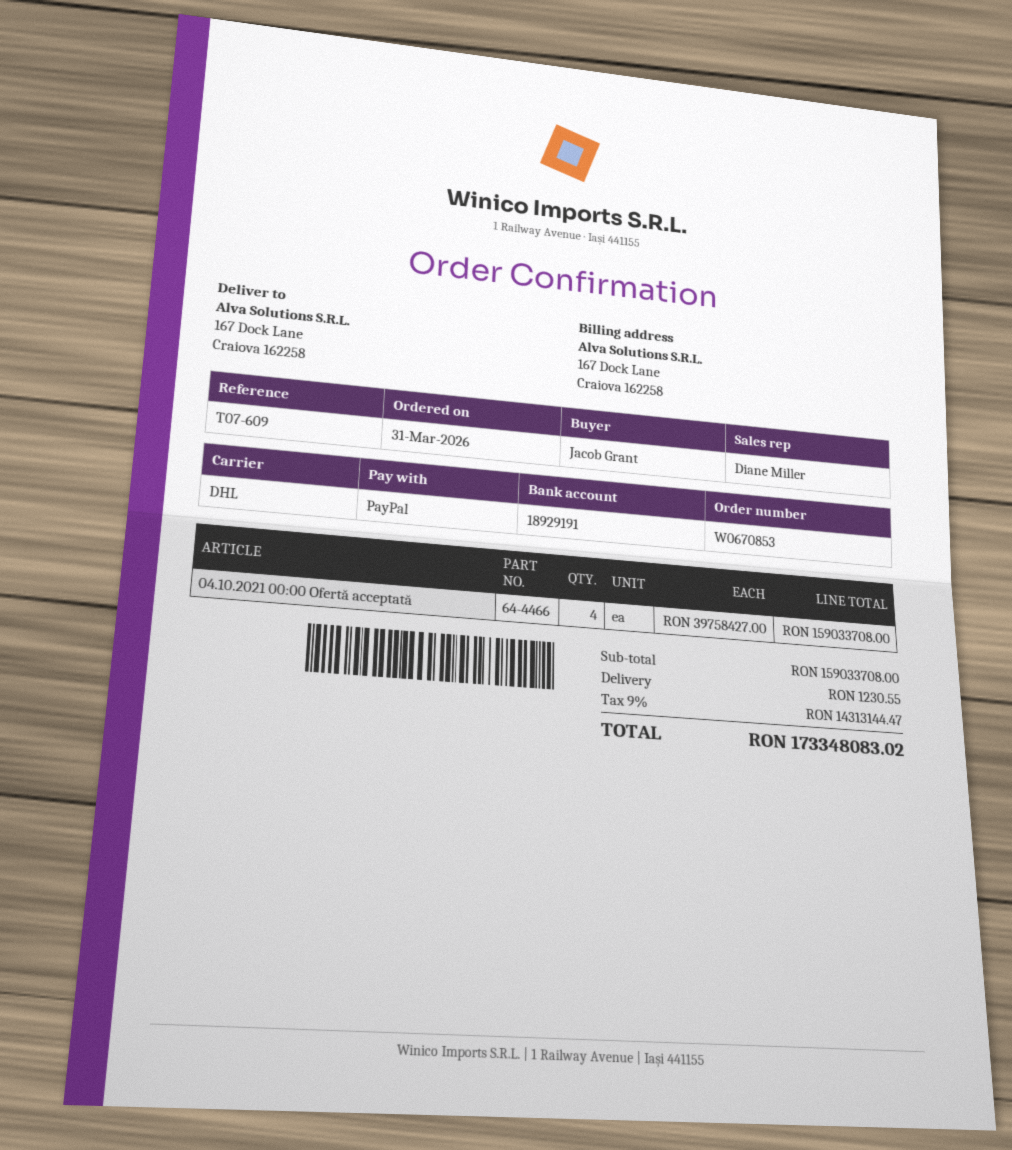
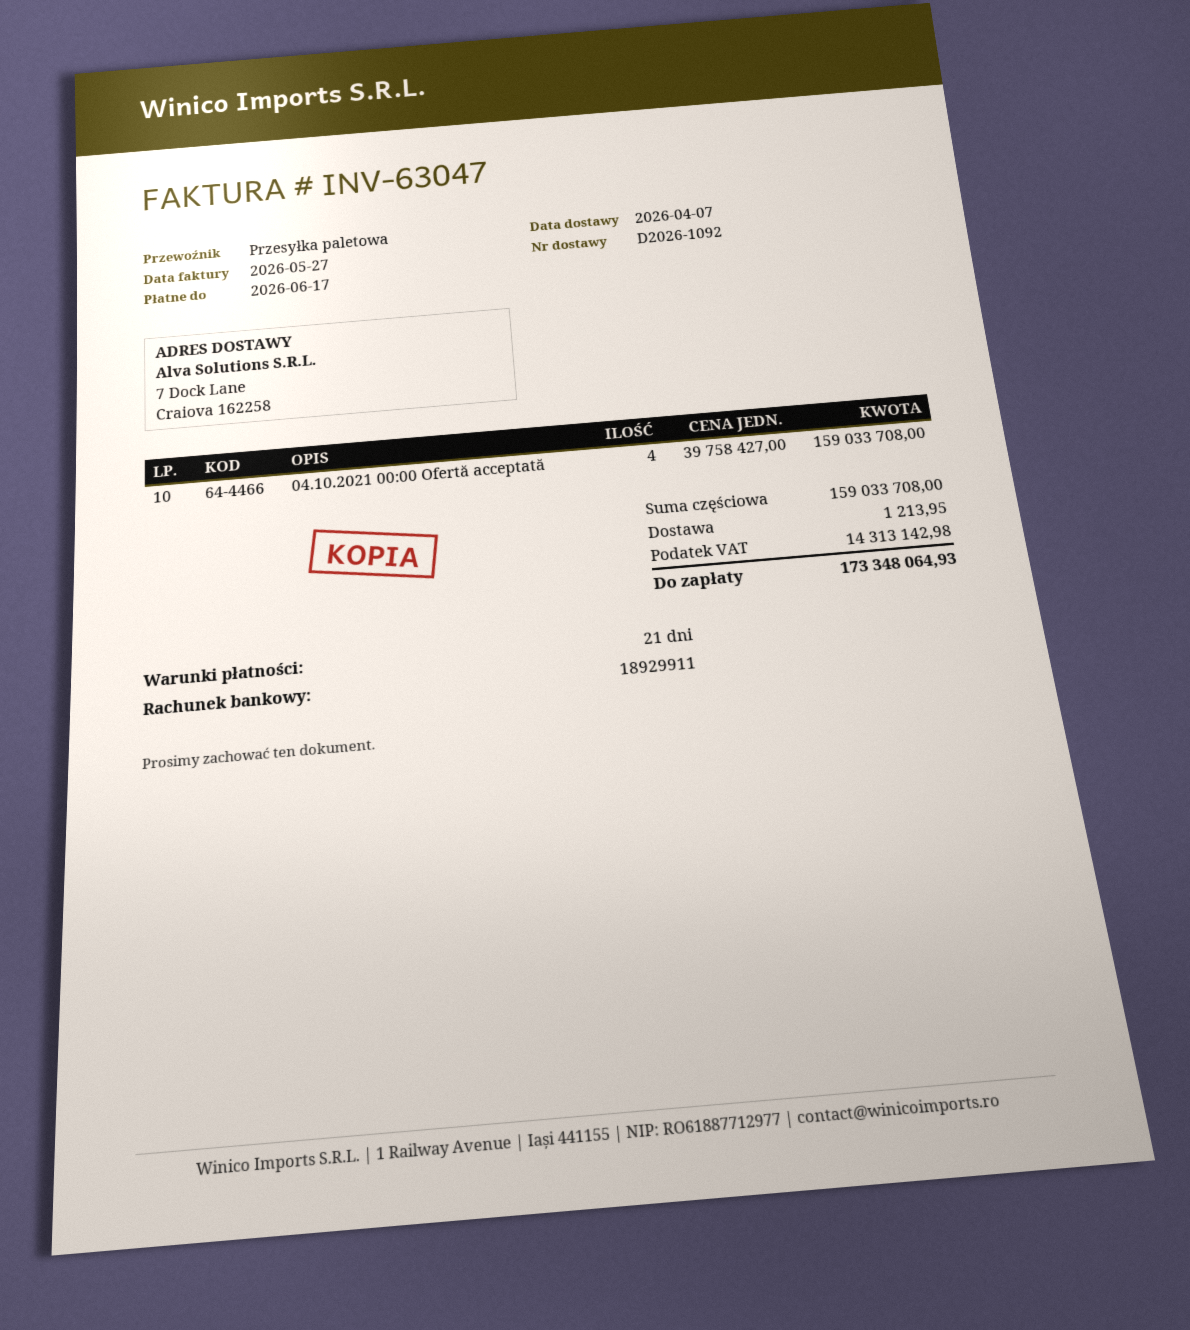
bank account: 18929191 -> 18929911
shipping method: DHL -> pallet freight
ship to: 167 Dock Lane, Craiova 162258 -> 7 Dock Lane, Craiova 162258
shipping: 1230.55 -> 1213.95
tax: 14313144.47 -> 14313142.98
total: 173348083.02 -> 173348064.93

